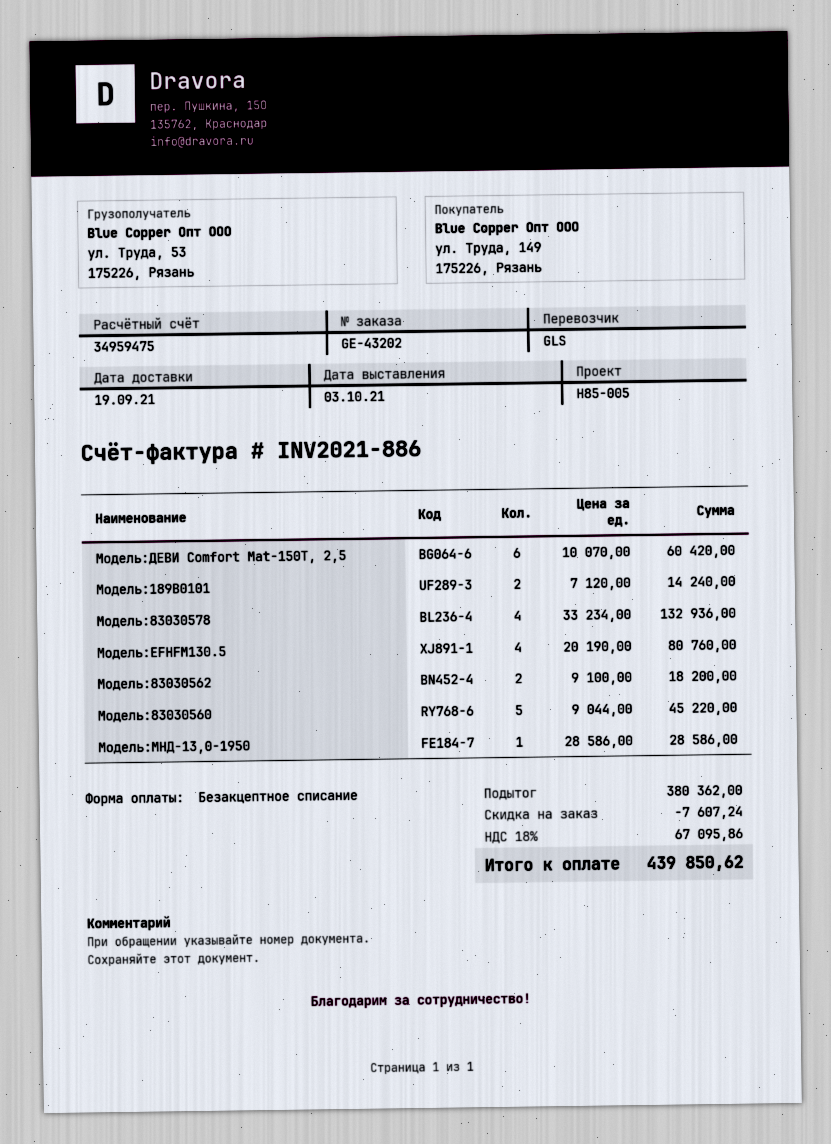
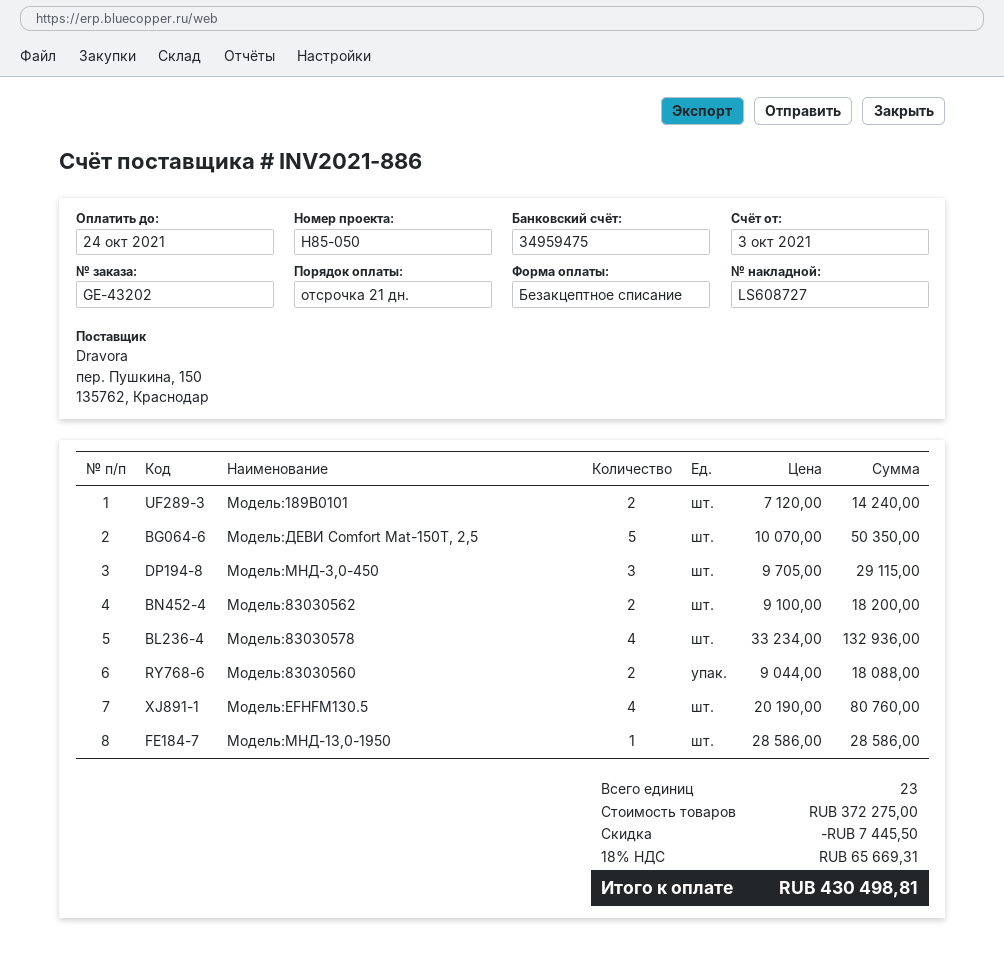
reference: H85-005 -> H85-050
Модель:ДЕВИ Comfort Mat-150T, 2,5: 6 x 10070.00 = 60420.00 -> 5 x 10070.00 = 50350.00
Модель:83030560: 5 x 9044.00 = 45220.00 -> 2 x 9044.00 = 18088.00
Модель:МНД-3,0-450: none -> 3 x 9705.00 = 29115.00
subtotal: 380362.00 -> 372275.00
discount: 7607.24 -> 7445.50
tax: 18% = 67095.86 -> 18% = 65669.31
total: 439850.62 -> 430498.81

